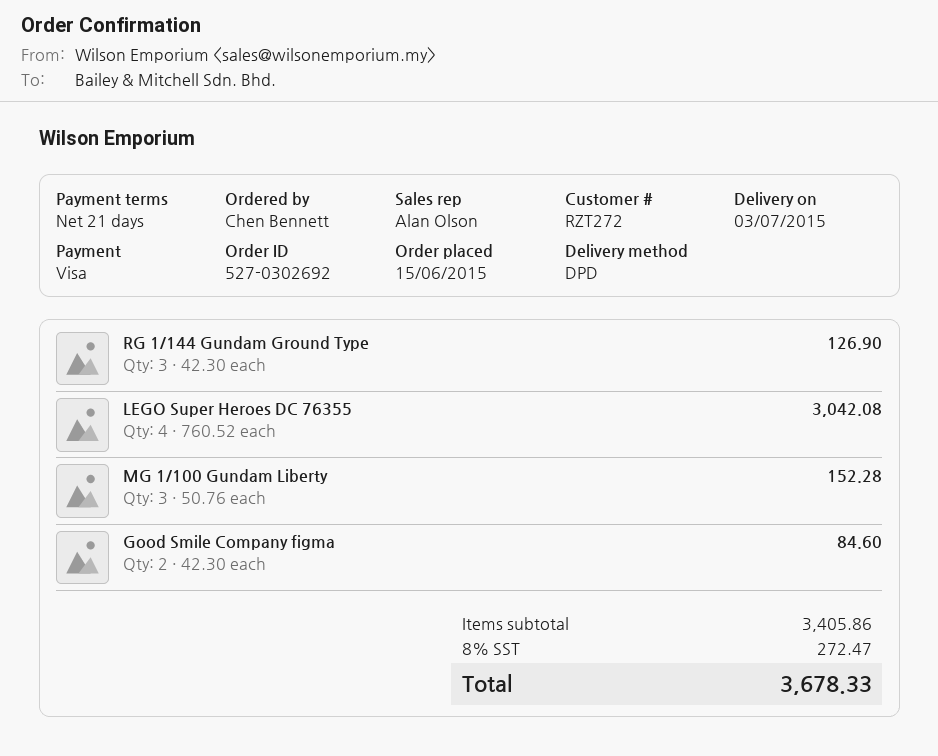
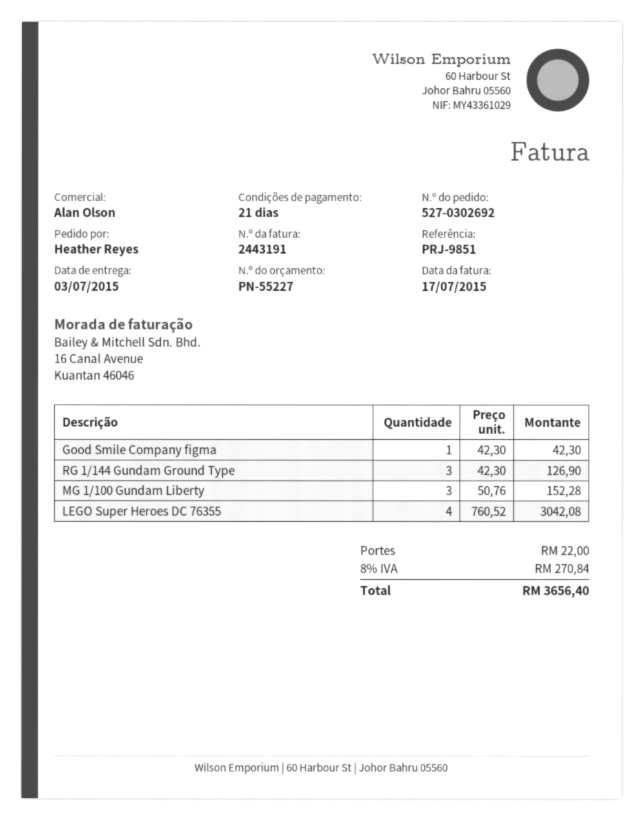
ordered by: Chen Bennett -> Heather Reyes
Good Smile Company figma: 2 x 42.30 = 84.60 -> 1 x 42.30 = 42.30
shipping: none -> 22.00
tax: 8% = 272.47 -> 8% = 270.84
total: 3678.33 -> 3656.40

